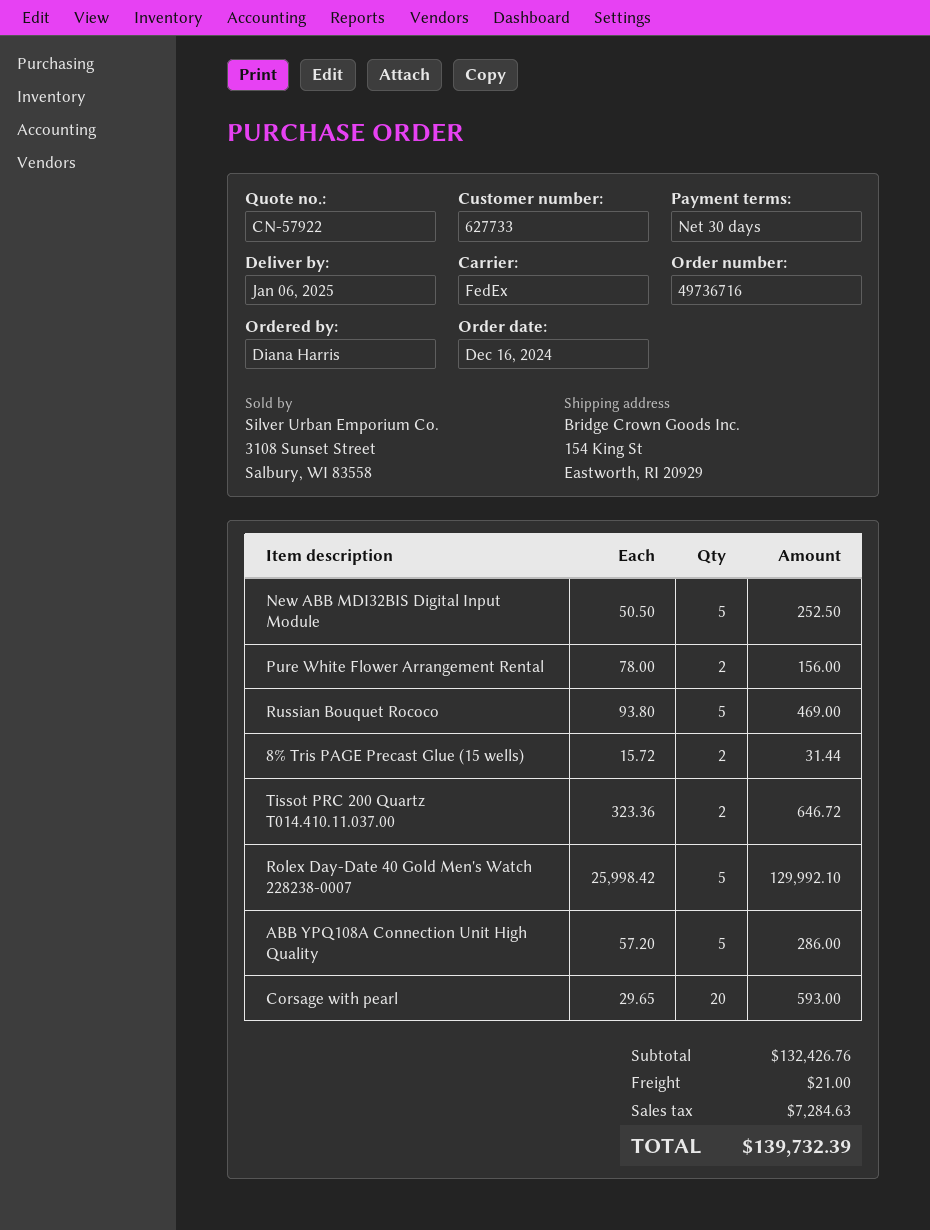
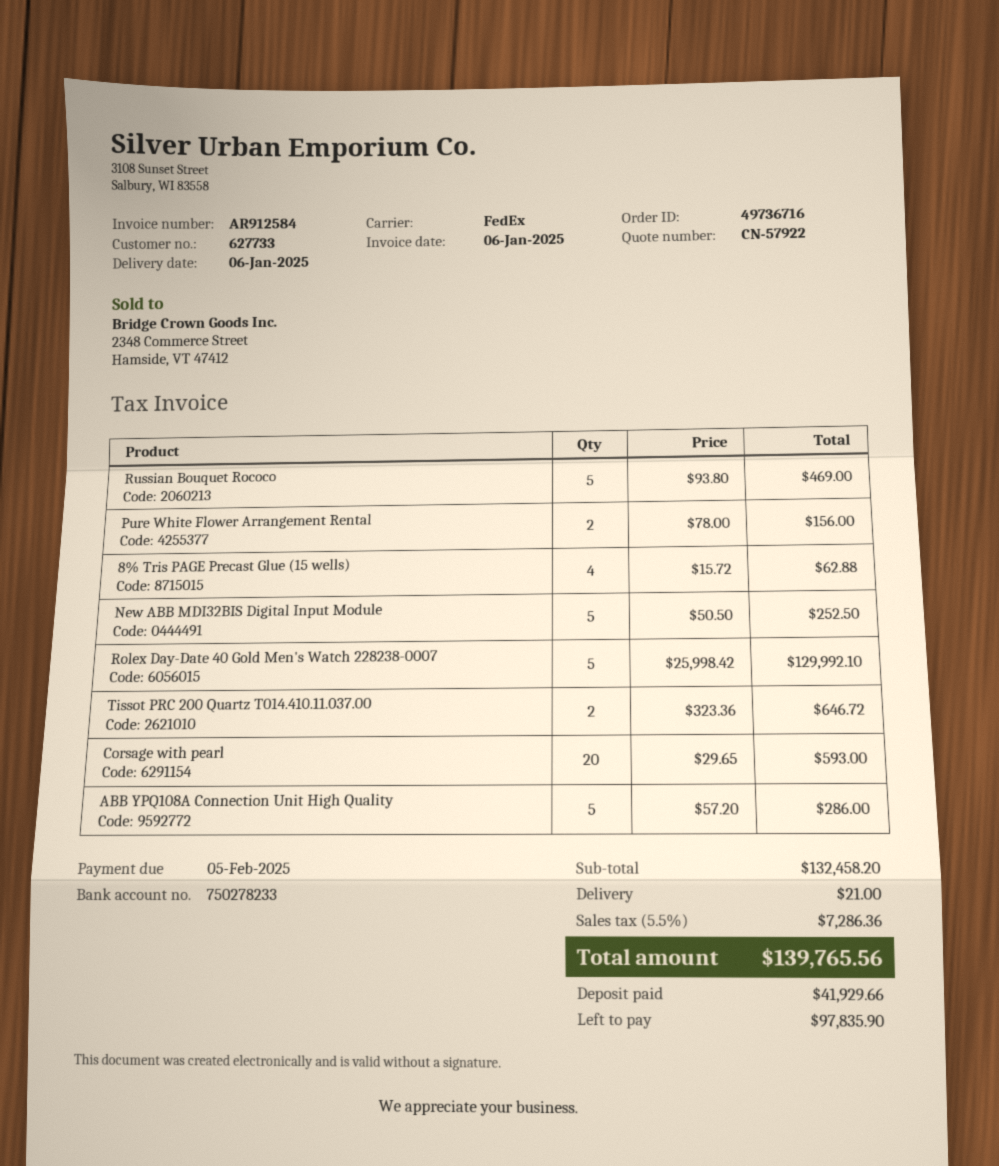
8% Tris PAGE Precast Glue (15 wells): 2 x 15.72 = 31.44 -> 4 x 15.72 = 62.88
subtotal: 132426.76 -> 132458.20
tax: 7284.63 -> 7286.36
total: 139732.39 -> 139765.56

